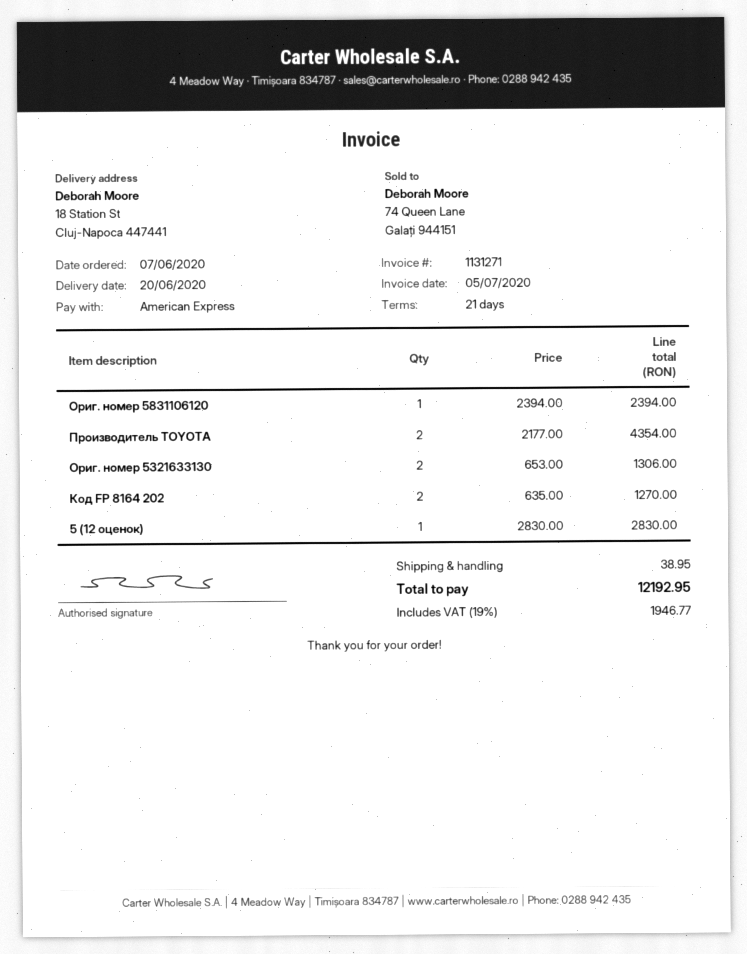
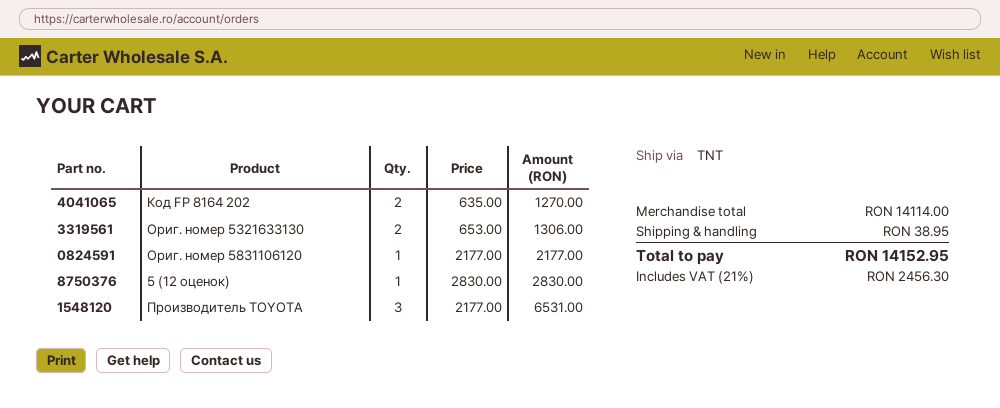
Ориг. номер 5831106120: 1 x 2394.00 = 2394.00 -> 1 x 2177.00 = 2177.00
Производитель TOYOTA: 2 x 2177.00 = 4354.00 -> 3 x 2177.00 = 6531.00
tax: 19% = 1946.77 -> 21% = 2456.30
total: 12192.95 -> 14152.95

